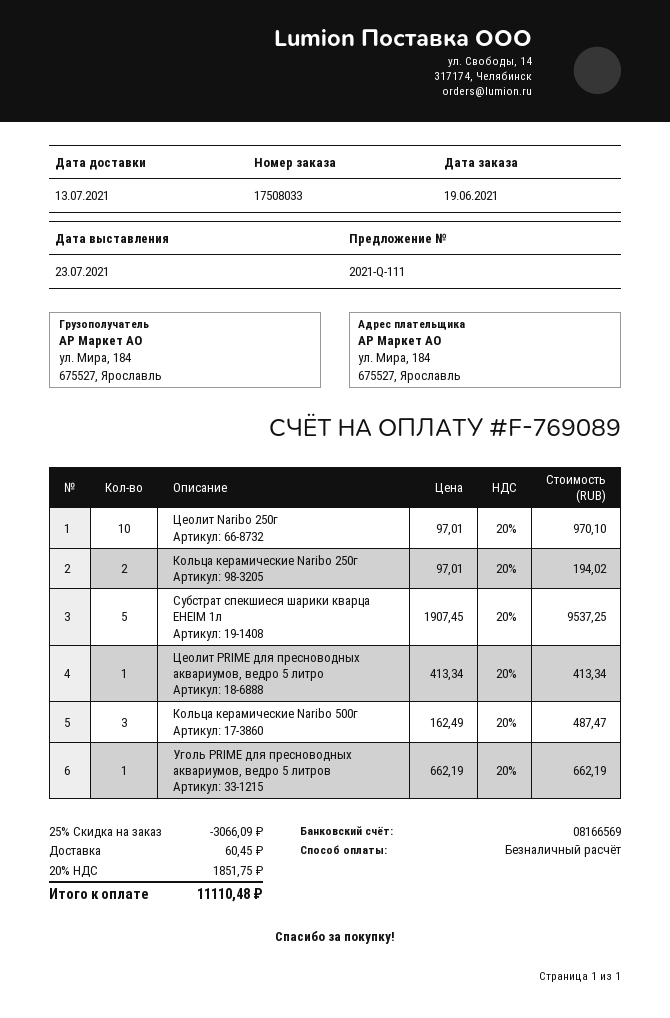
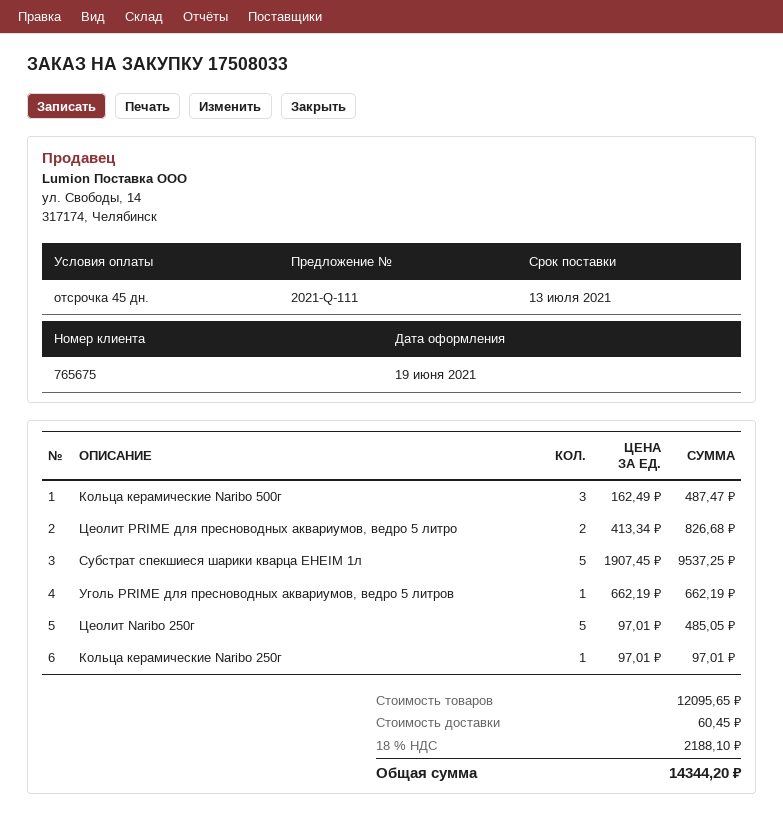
Цеолит Naribo 250г: 10 x 97.01 = 970.10 -> 5 x 97.01 = 485.05
Кольца керамические Naribo 250г: 2 x 97.01 = 194.02 -> 1 x 97.01 = 97.01
Цеолит PRIME для пресноводных аквариумов, ведро 5 литро: 1 x 413.34 = 413.34 -> 2 x 413.34 = 826.68
discount: 25% = 3066.09 -> none
tax: 20% = 1851.75 -> 18% = 2188.10
total: 11110.48 -> 14344.20

